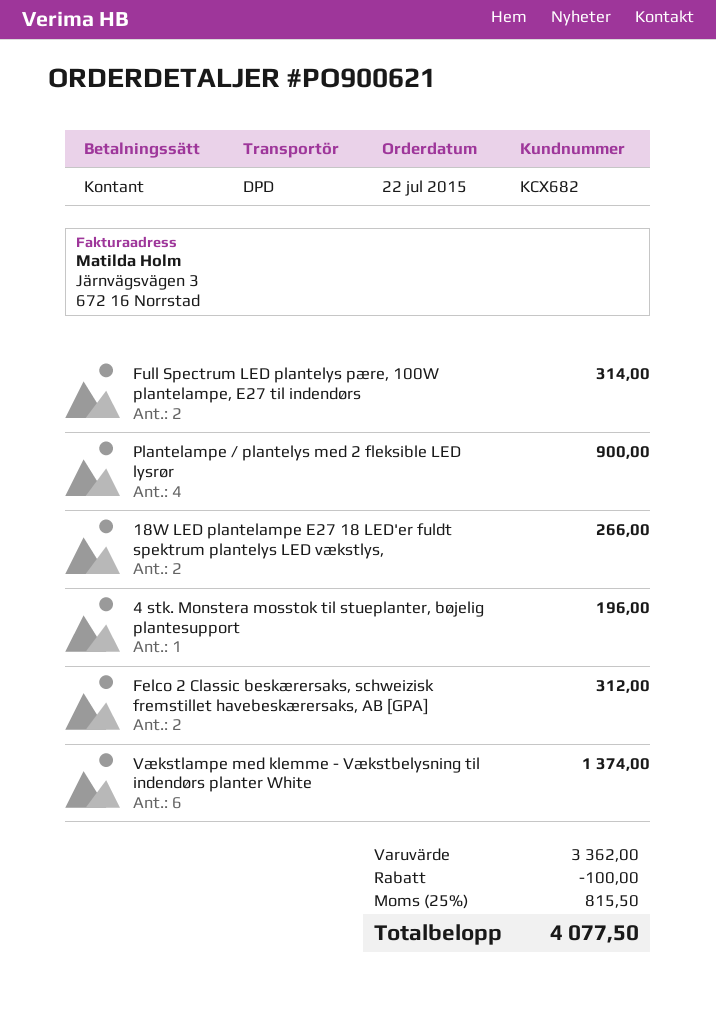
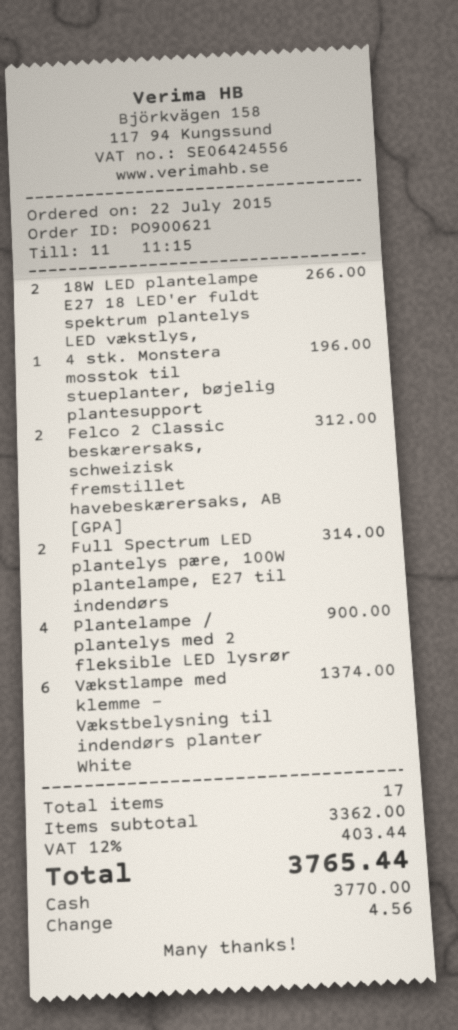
discount: 100.00 -> none
tax: 25% = 815.50 -> 12% = 403.44
total: 4077.50 -> 3765.44

